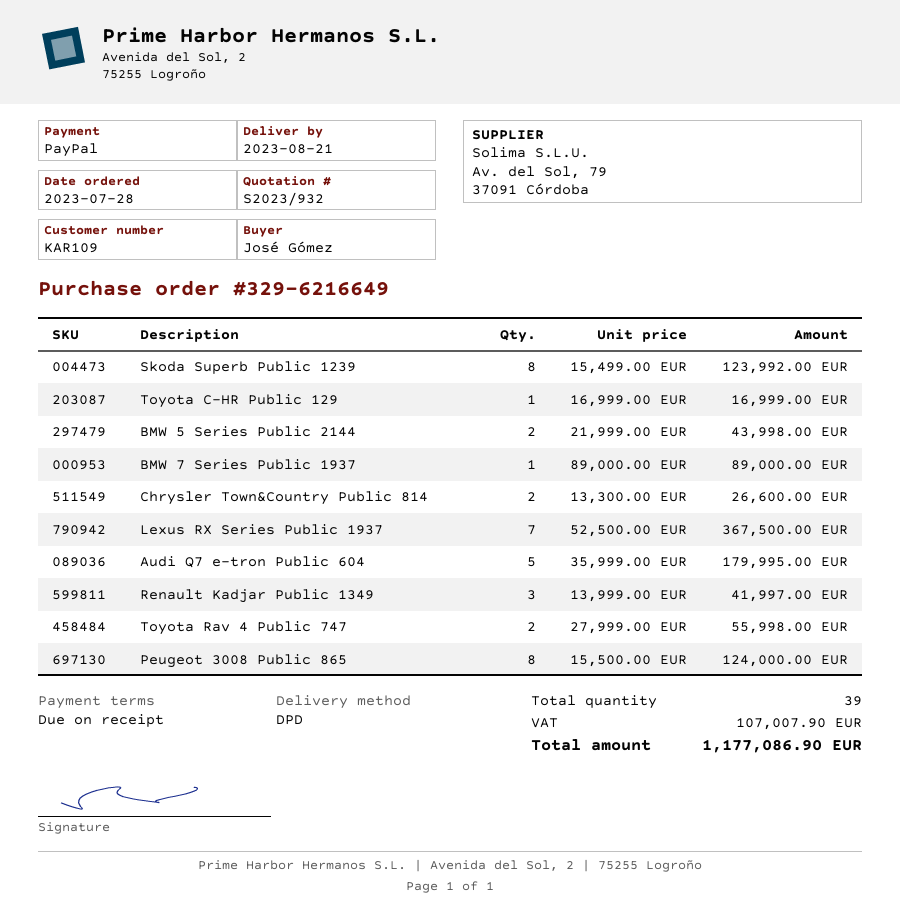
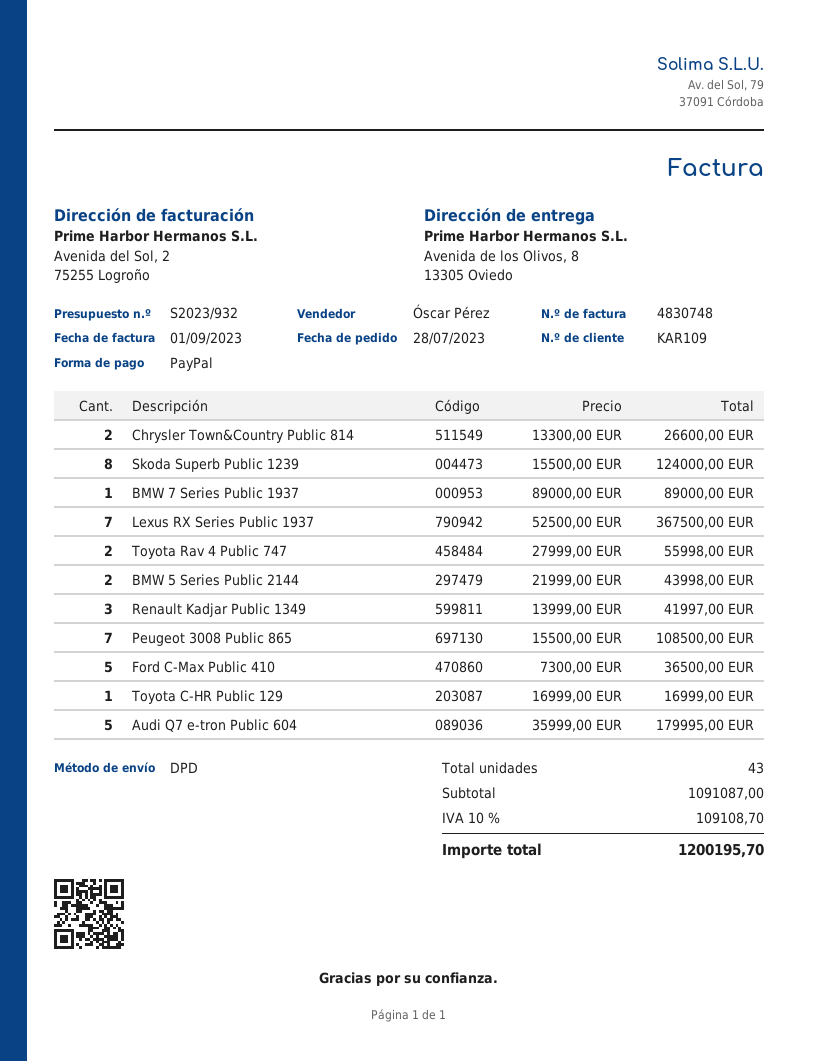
Skoda Superb Public 1239: 8 x 15499.00 = 123992.00 -> 8 x 15500.00 = 124000.00
Peugeot 3008 Public 865: 8 x 15500.00 = 124000.00 -> 7 x 15500.00 = 108500.00
Ford C-Max Public 410: none -> 5 x 7300.00 = 36500.00
total quantity: 39 -> 43
tax: 107007.90 -> 109108.70
total: 1177086.90 -> 1200195.70

